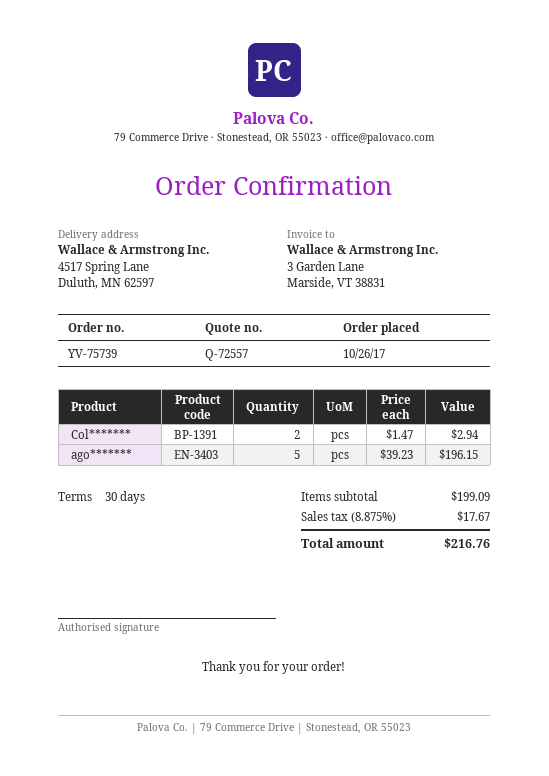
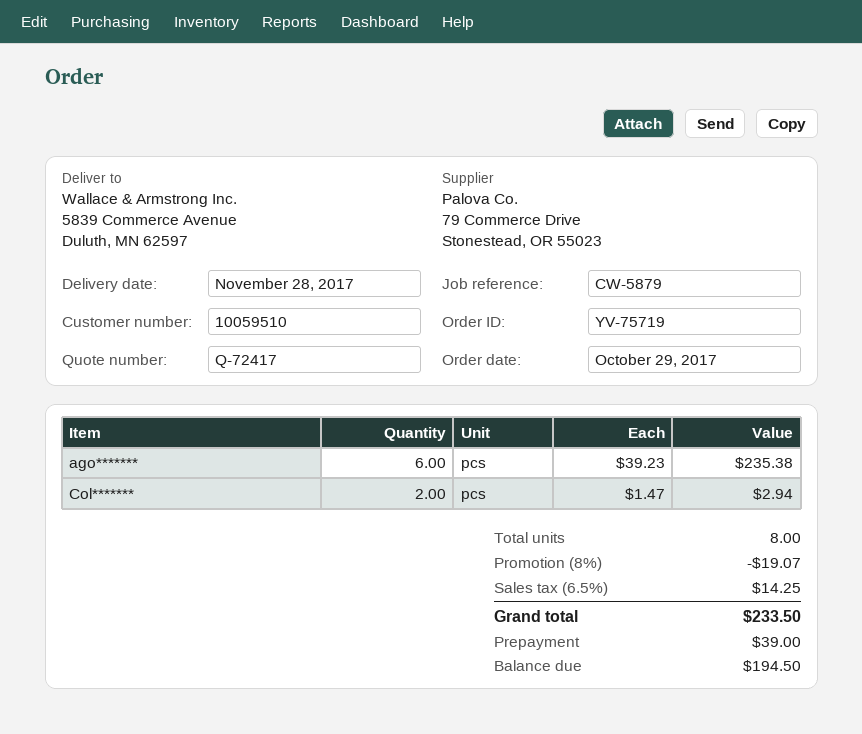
quote number: Q-72557 -> Q-72417
order number: YV-75739 -> YV-75719
order date: 2017-10-26 -> 2017-10-29
ship to: 4517 Spring Lane, Duluth, MN 62597 -> 5839 Commerce Avenue, Duluth, MN 62597
ago*******: 5 x 39.23 = 196.15 -> 6 x 39.23 = 235.38
discount: none -> 8% = 19.07
tax: 8.875% = 17.67 -> 6.5% = 14.25
total: 216.76 -> 233.50

